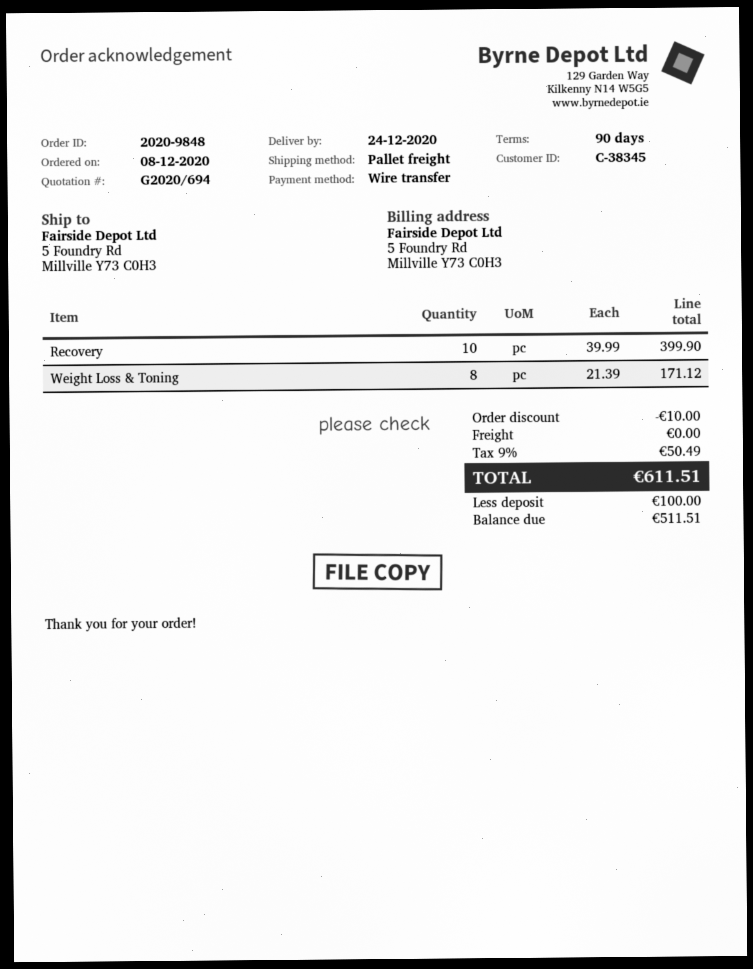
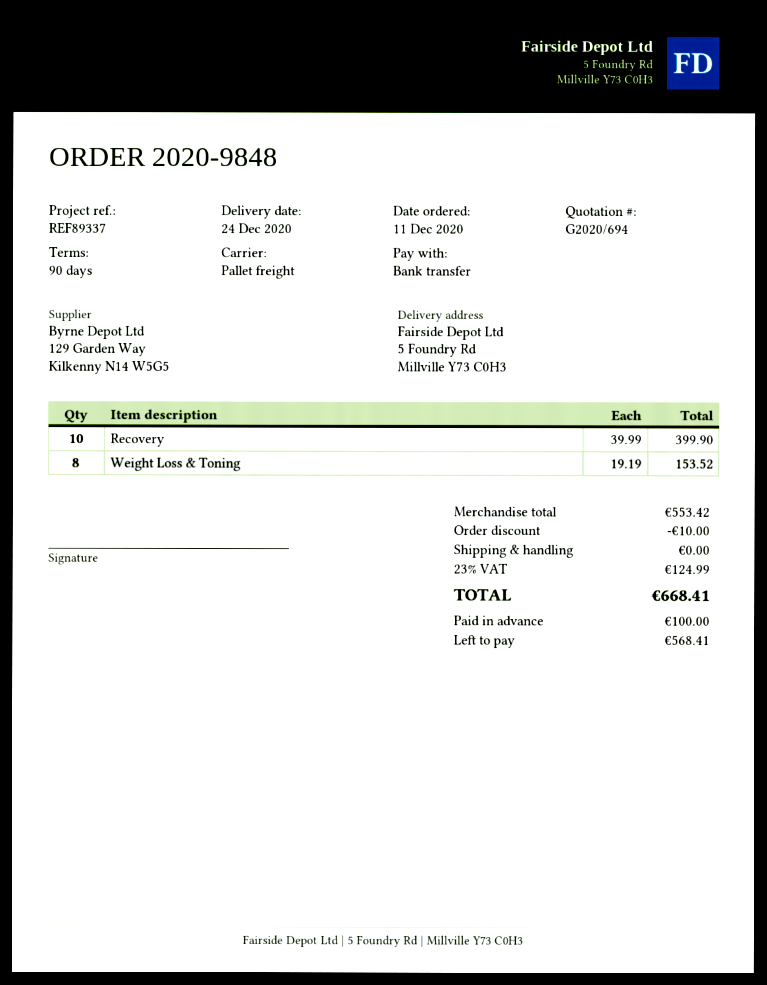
order date: 2020-12-08 -> 2020-12-11
Weight Loss & Toning: 8 x 21.39 = 171.12 -> 8 x 19.19 = 153.52
tax: 9% = 50.49 -> 23% = 124.99
total: 611.51 -> 668.41
balance: 511.51 -> 568.41

